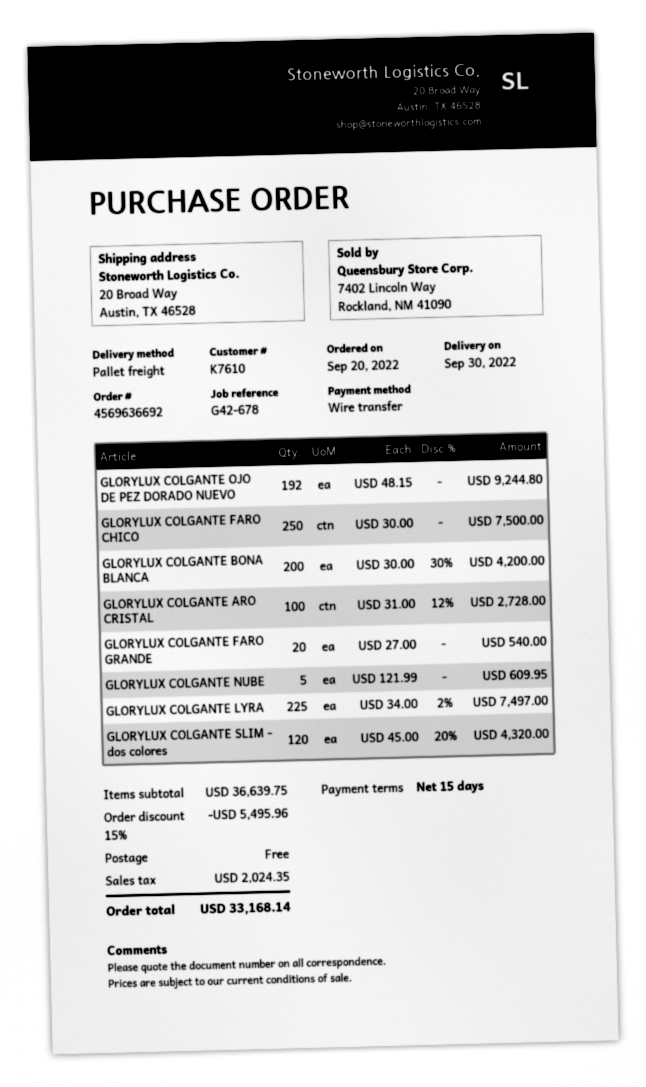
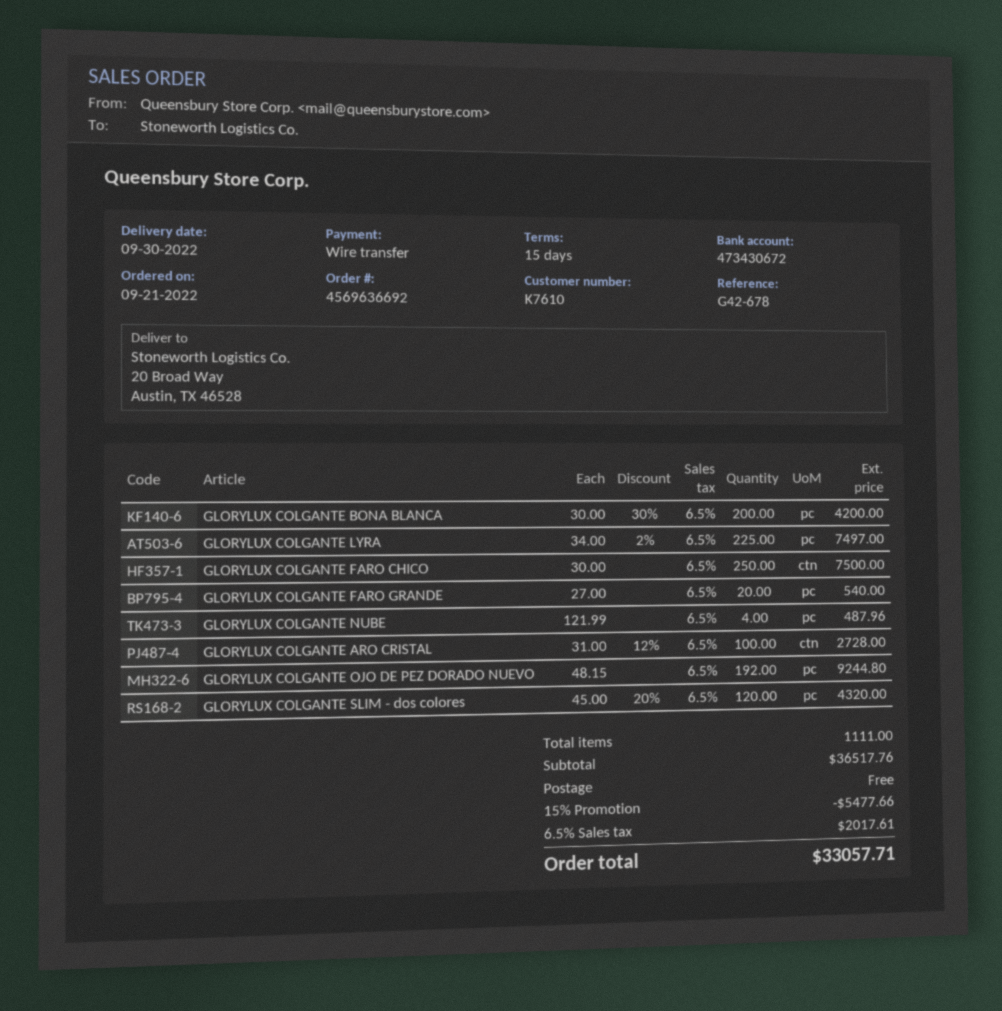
order date: 2022-09-20 -> 2022-09-21
GLORYLUX COLGANTE NUBE: 5 x 121.99 = 609.95 -> 4 x 121.99 = 487.96
subtotal: 36639.75 -> 36517.76
discount: 15% = 5495.96 -> 15% = 5477.66
tax: 2024.35 -> 2017.61
total: 33168.14 -> 33057.71

